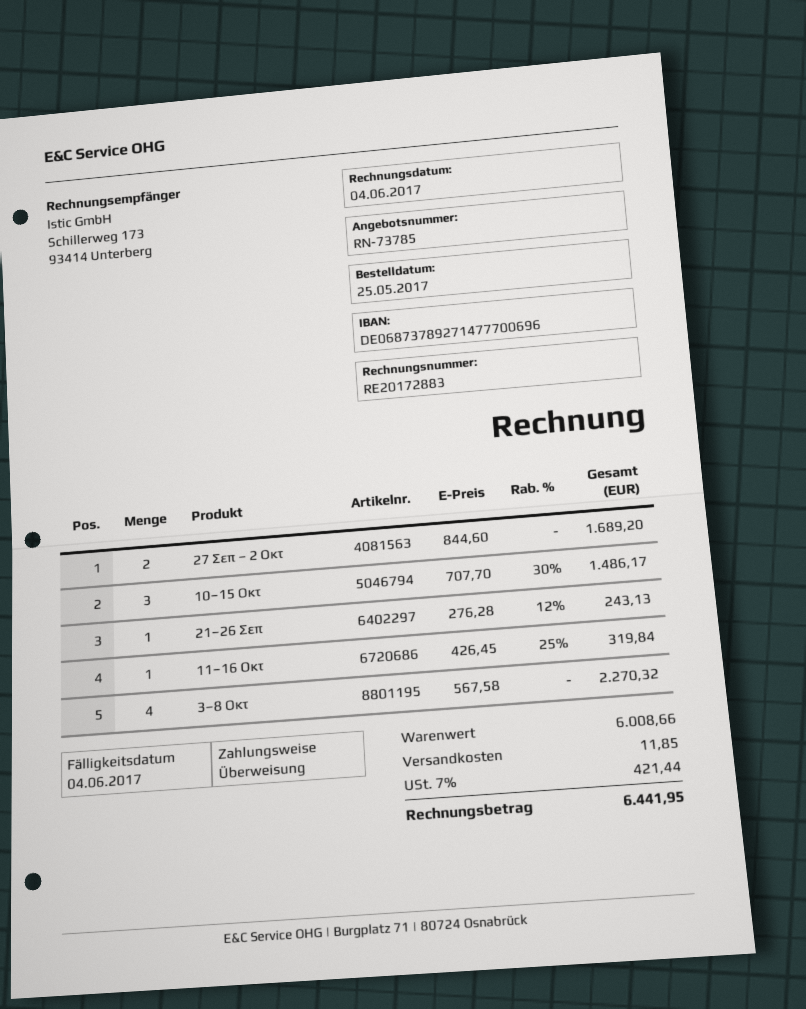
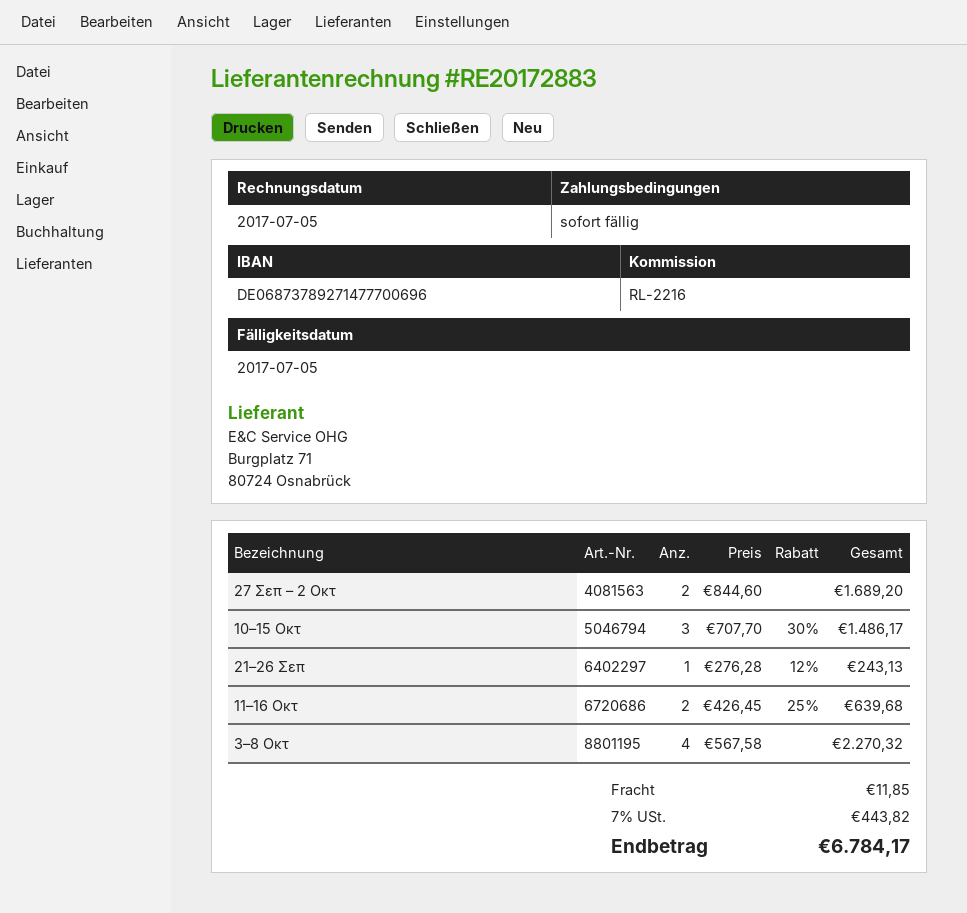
invoice date: 2017-06-04 -> 2017-07-05
due date: 2017-06-04 -> 2017-07-05
11–16 Οκτ: 1 x 426.45 - 25% = 319.84 -> 2 x 426.45 - 25% = 639.68
tax: 7% = 421.44 -> 7% = 443.82
total: 6441.95 -> 6784.17

